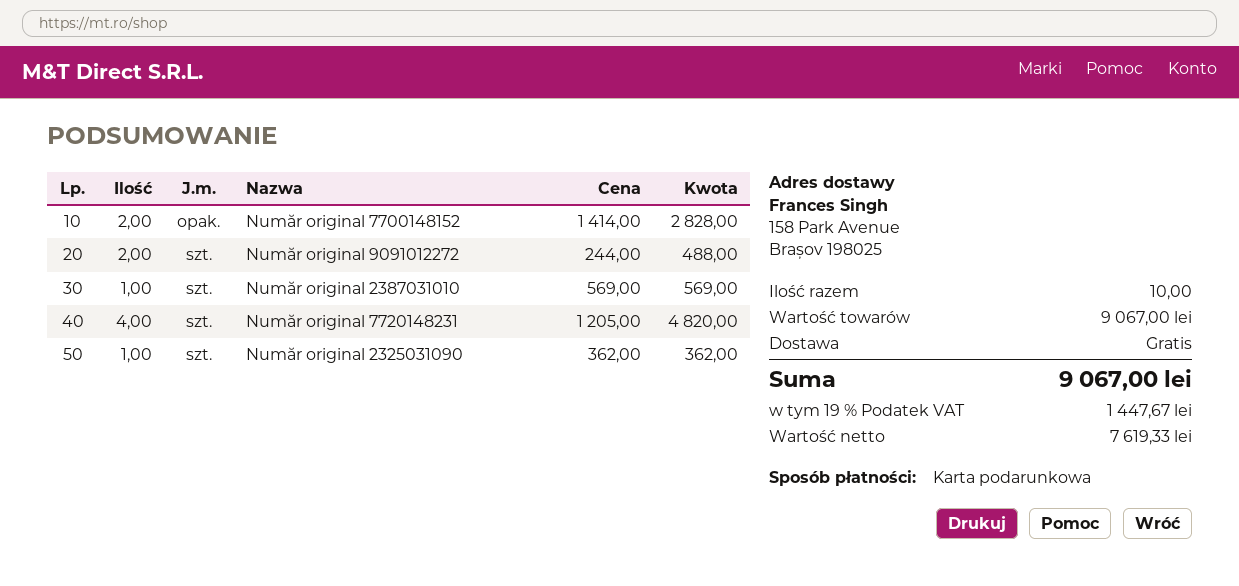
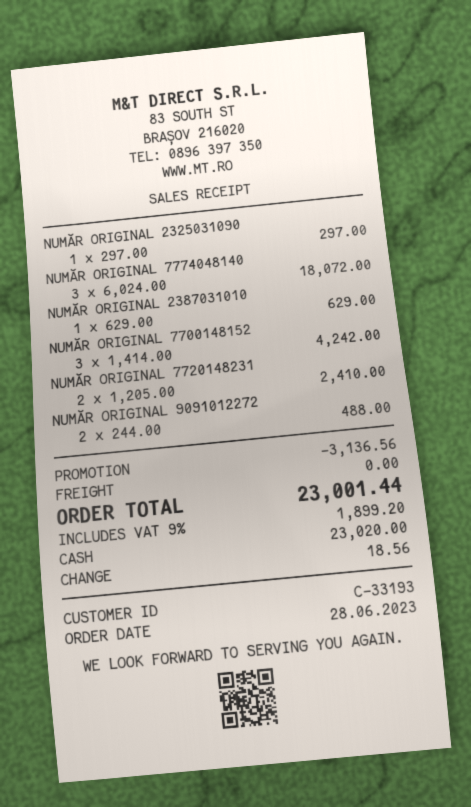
payment method: gift card -> cash
Număr original 7700148152: 2 x 1414.00 = 2828.00 -> 3 x 1414.00 = 4242.00
Număr original 2387031010: 1 x 569.00 = 569.00 -> 1 x 629.00 = 629.00
Număr original 7720148231: 4 x 1205.00 = 4820.00 -> 2 x 1205.00 = 2410.00
Număr original 2325031090: 1 x 362.00 = 362.00 -> 1 x 297.00 = 297.00
NUMĂR ORIGINAL 7774048140: none -> 3 x 6024.00 = 18072.00
discount: none -> 3136.56
tax: 19% = 1447.67 -> 9% = 1899.20
total: 9067.00 -> 23001.44

